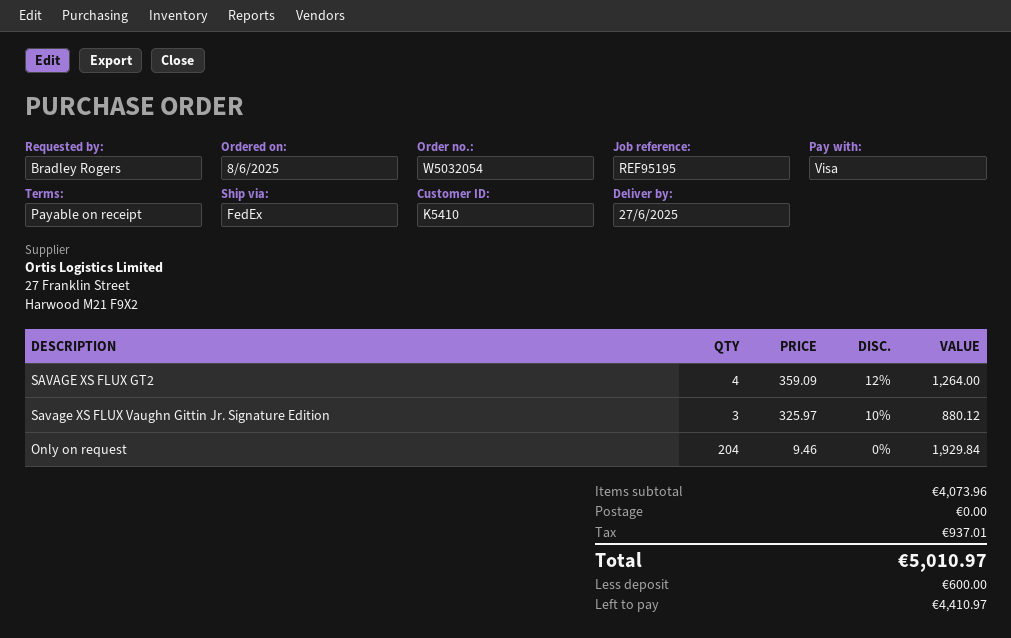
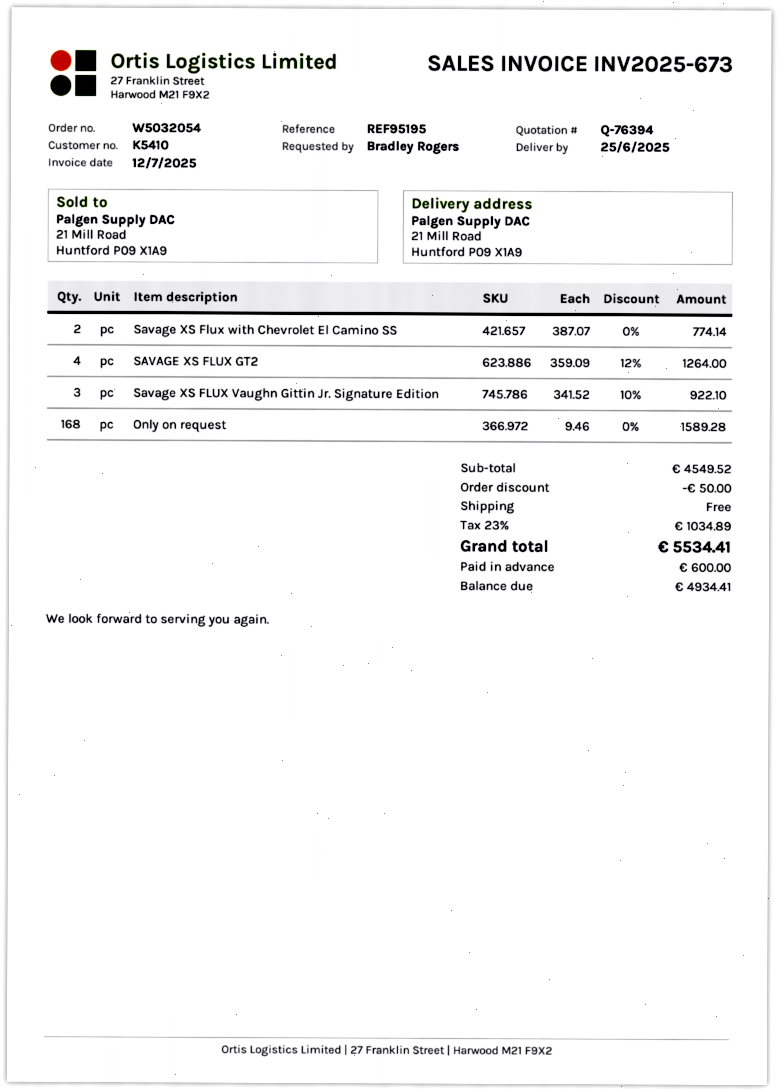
delivery date: 2025-06-27 -> 2025-06-25
Savage XS FLUX Vaughn Gittin Jr. Signature Edition: 3 x 325.97 - 10% = 880.12 -> 3 x 341.52 - 10% = 922.10
Only on request: 204 x 9.46 = 1929.84 -> 168 x 9.46 = 1589.28
Savage XS Flux with Chevrolet El Camino SS: none -> 2 x 387.07 = 774.14
subtotal: 4073.96 -> 4549.52
discount: none -> 50.00
tax: 937.01 -> 1034.89
total: 5010.97 -> 5534.41
balance: 4410.97 -> 4934.41

